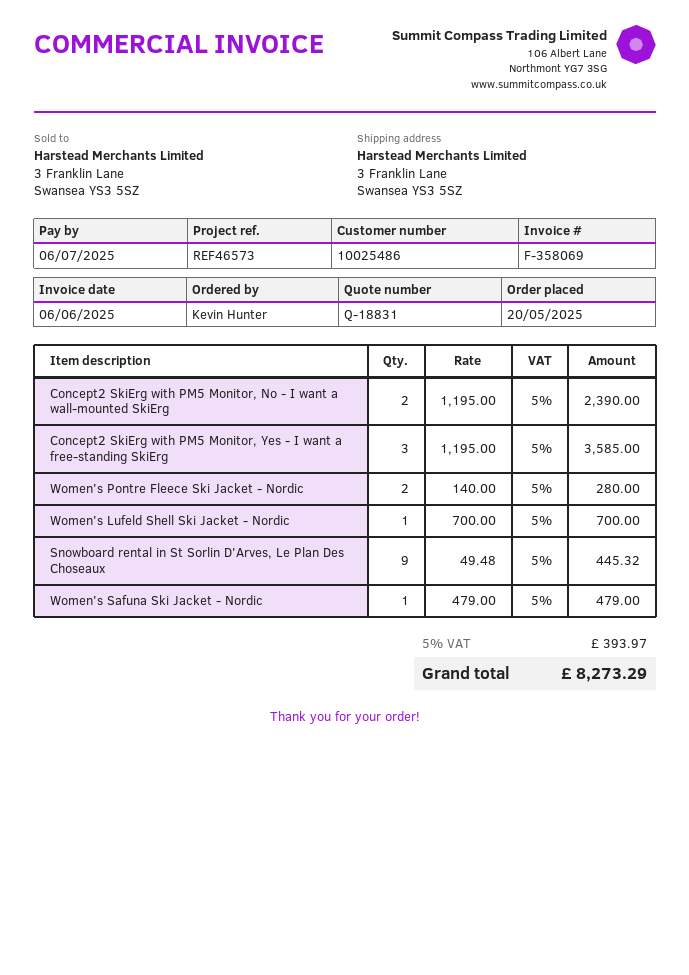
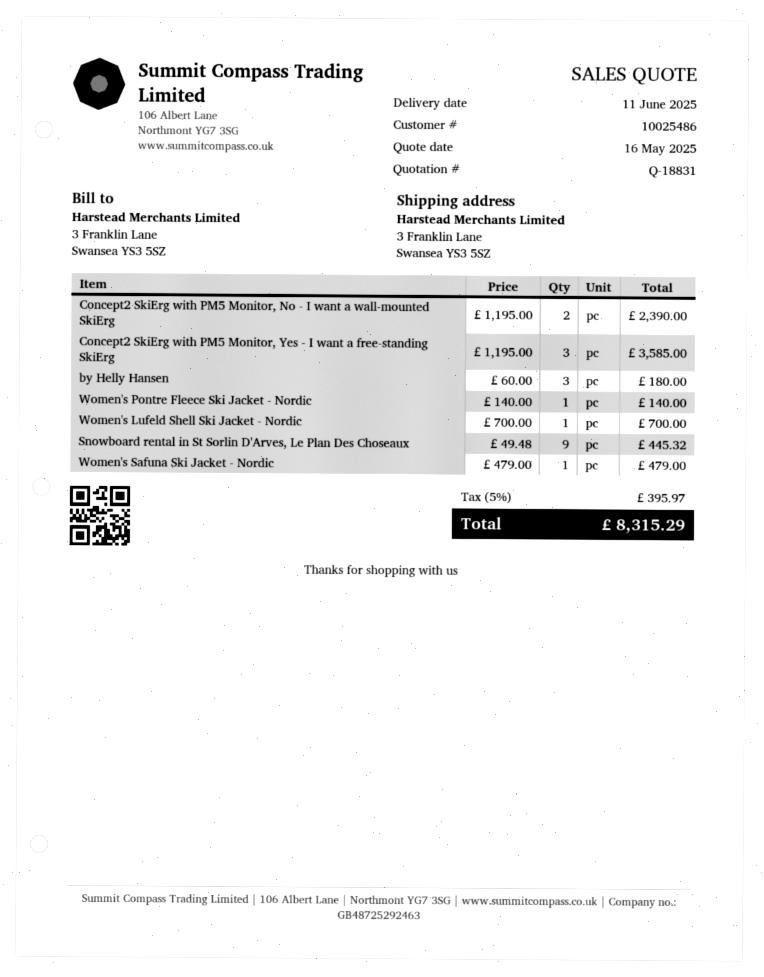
Women's Pontre Fleece Ski Jacket - Nordic: 2 x 140.00 = 280.00 -> 1 x 140.00 = 140.00
by Helly Hansen: none -> 3 x 60.00 = 180.00
tax: 5% = 393.97 -> 5% = 395.97
total: 8273.29 -> 8315.29

